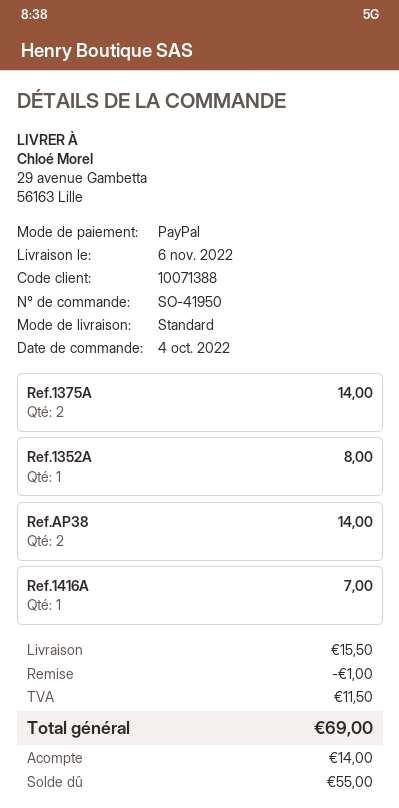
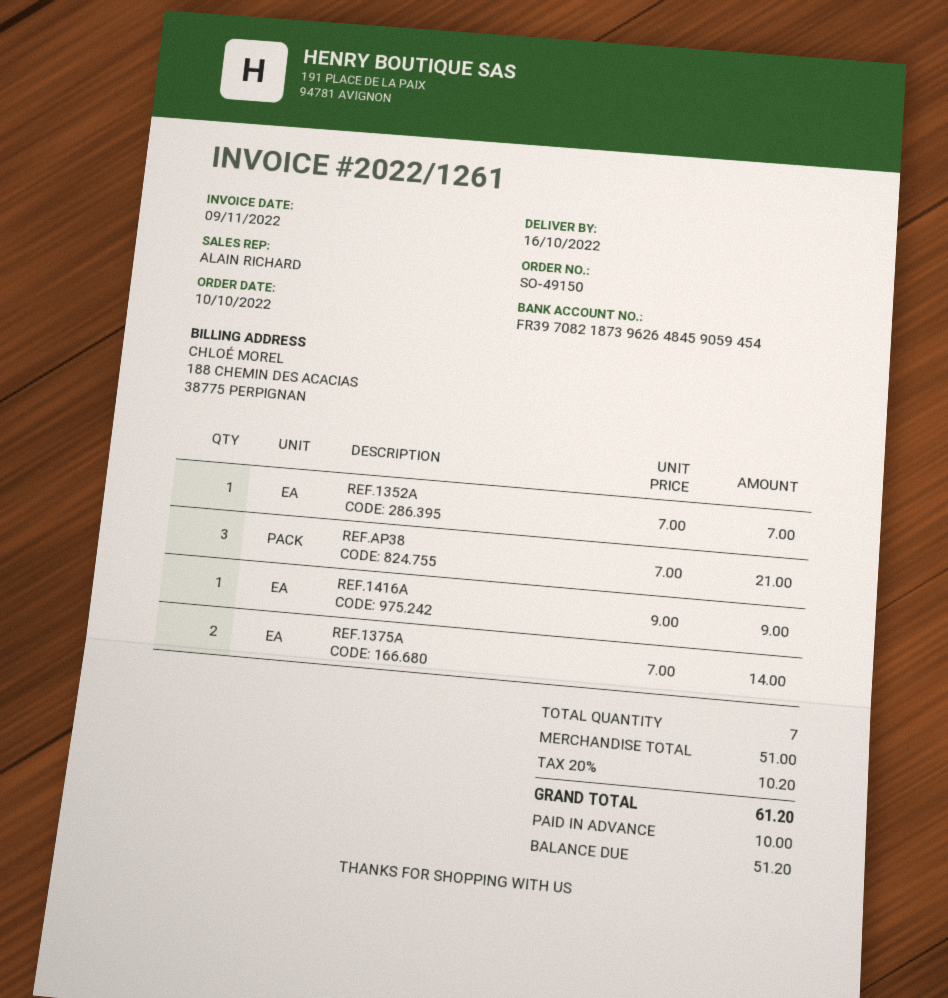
order number: SO-41950 -> SO-49150
order date: 2022-10-04 -> 2022-10-10
delivery date: 2022-11-06 -> 2022-10-16
Ref.1352A: 1 for 8.00 -> 1 for 7.00
Ref.AP38: 2 for 14.00 -> 3 for 21.00
Ref.1416A: 1 for 7.00 -> 1 for 9.00
discount: 1.00 -> none
shipping: 15.50 -> none
tax: 11.50 -> 10.20
total: 69.00 -> 61.20
deposit: 14.00 -> 10.00
balance: 55.00 -> 51.20

